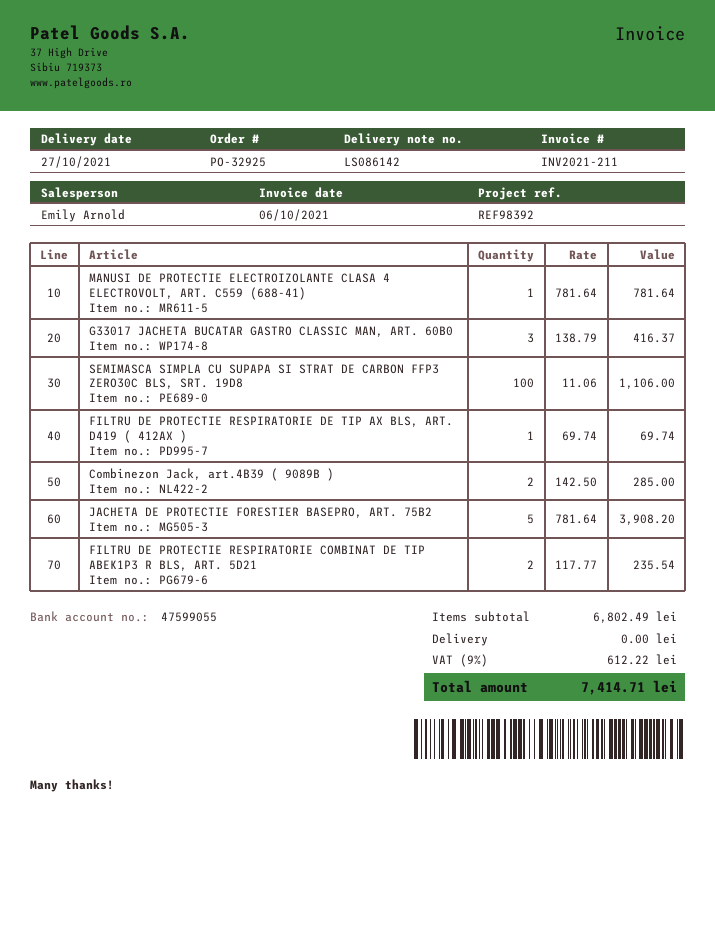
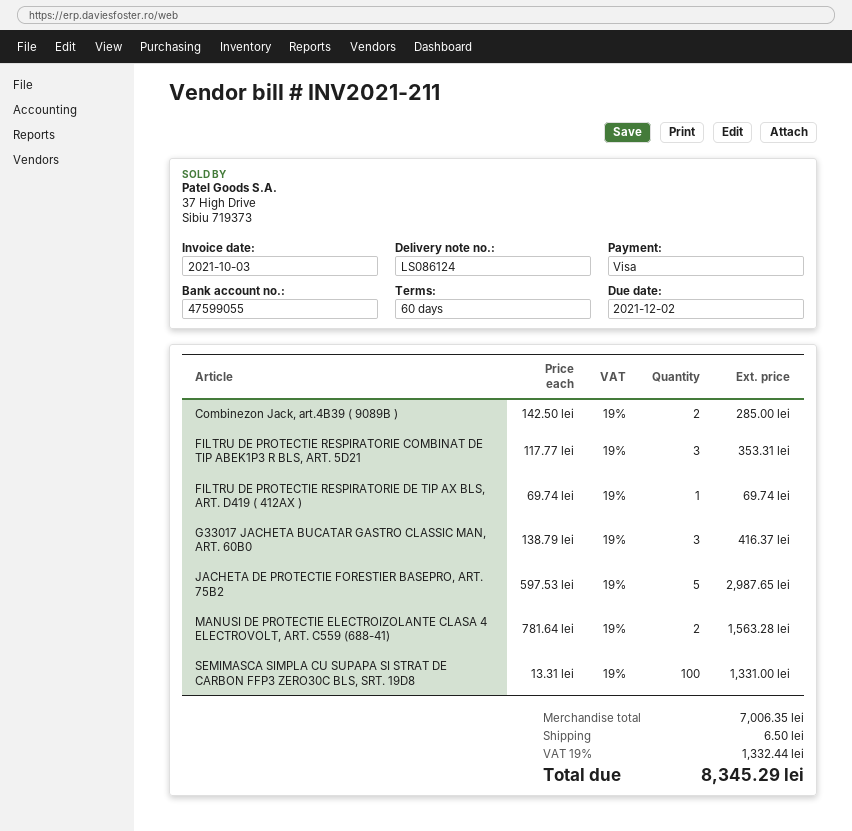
delivery note number: LS086142 -> LS086124
invoice date: 2021-10-06 -> 2021-10-03
MANUSI DE PROTECTIE ELECTROIZOLANTE CLASA 4 ELECTROVOLT, ART. C559 (688-41): 1 x 781.64 = 781.64 -> 2 x 781.64 = 1563.28
SEMIMASCA SIMPLA CU SUPAPA SI STRAT DE CARBON FFP3 ZERO30C BLS, SRT. 19D8: 100 x 11.06 = 1106.00 -> 100 x 13.31 = 1331.00
JACHETA DE PROTECTIE FORESTIER BASEPRO, ART. 75B2: 5 x 781.64 = 3908.20 -> 5 x 597.53 = 2987.65
FILTRU DE PROTECTIE RESPIRATORIE COMBINAT DE TIP ABEK1P3 R BLS, ART. 5D21: 2 x 117.77 = 235.54 -> 3 x 117.77 = 353.31
subtotal: 6802.49 -> 7006.35
shipping: 0.00 -> 6.50
tax: 9% = 612.22 -> 19% = 1332.44
total: 7414.71 -> 8345.29

